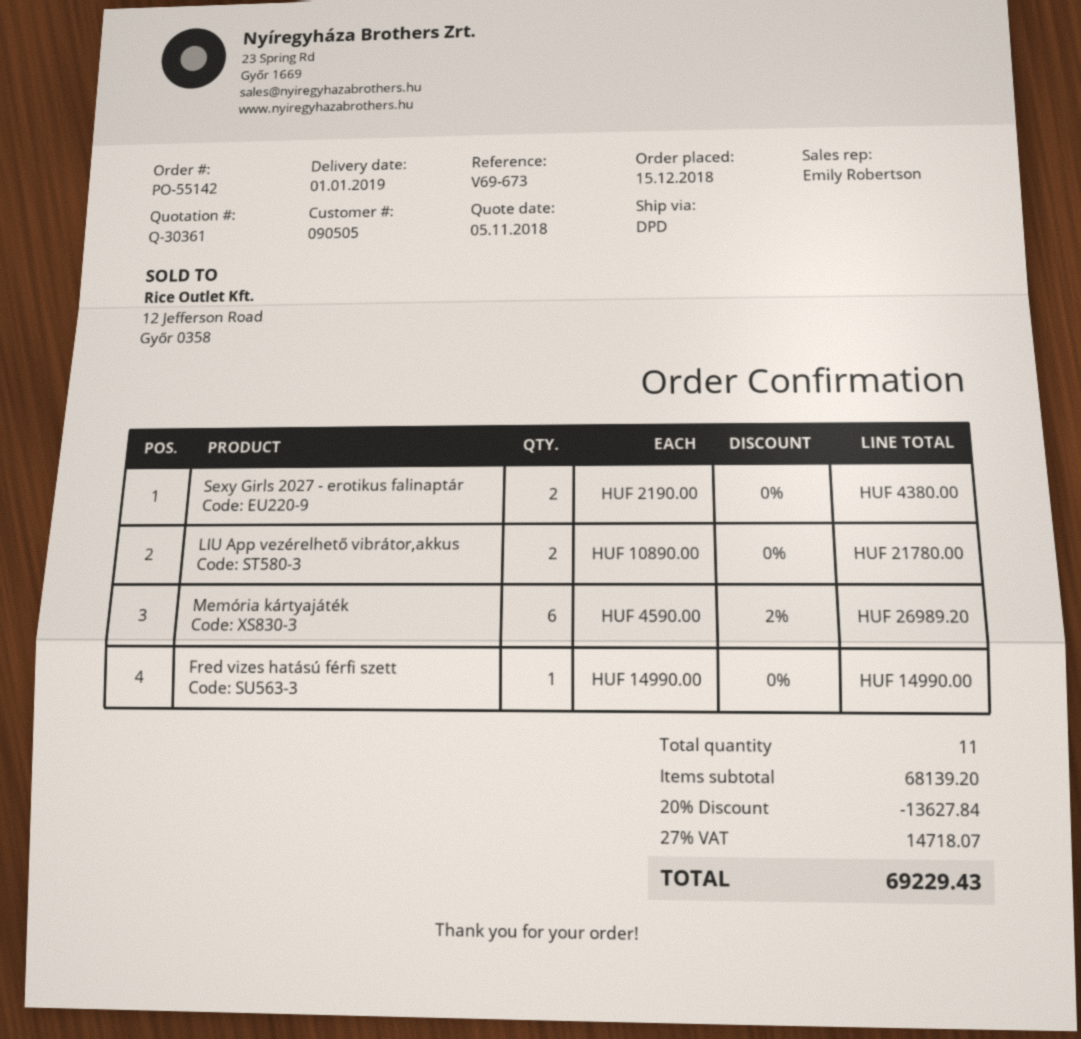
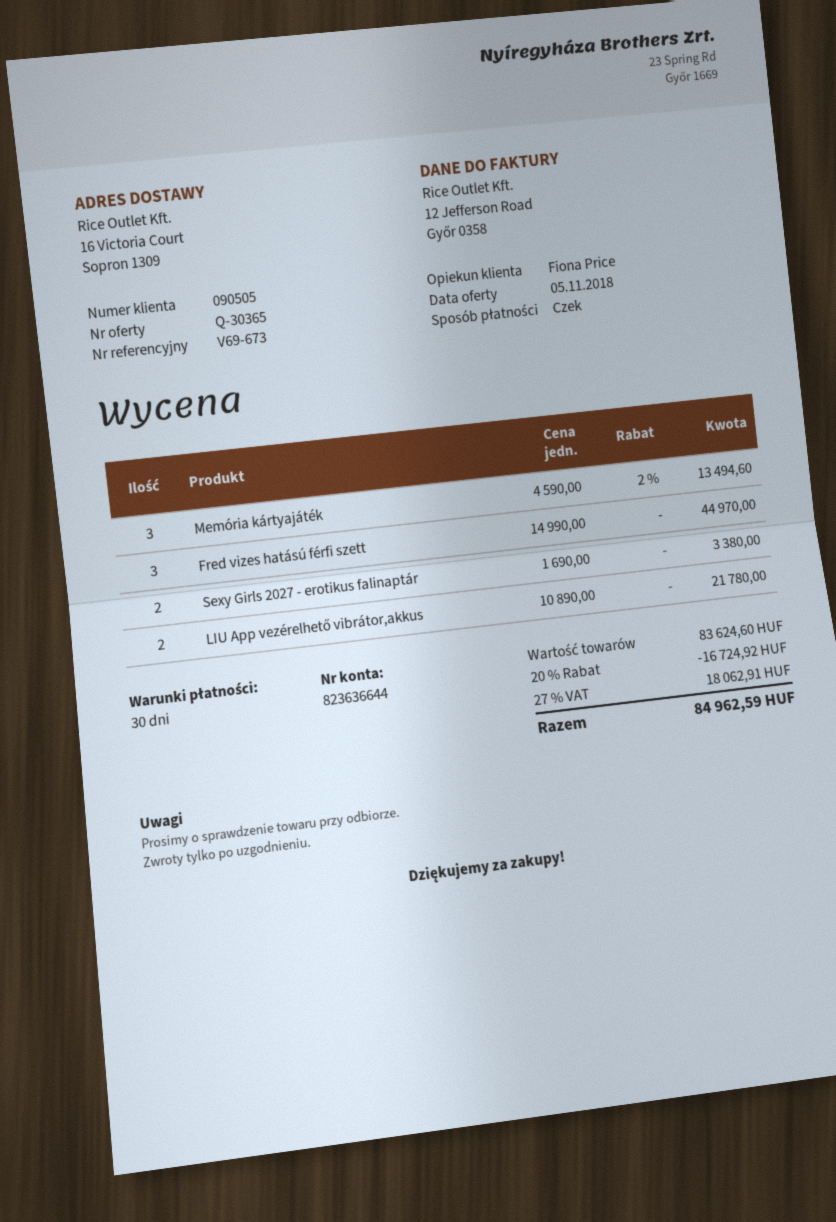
quote number: Q-30361 -> Q-30365
sales rep: Emily Robertson -> Fiona Price
Sexy Girls 2027 - erotikus falinaptár: 2 x 2190.00 = 4380.00 -> 2 x 1690.00 = 3380.00
Memória kártyajáték: 6 x 4590.00 - 2% = 26989.20 -> 3 x 4590.00 - 2% = 13494.60
Fred vizes hatású férfi szett: 1 x 14990.00 = 14990.00 -> 3 x 14990.00 = 44970.00
subtotal: 68139.20 -> 83624.60
discount: 20% = 13627.84 -> 20% = 16724.92
tax: 27% = 14718.07 -> 27% = 18062.91
total: 69229.43 -> 84962.59

